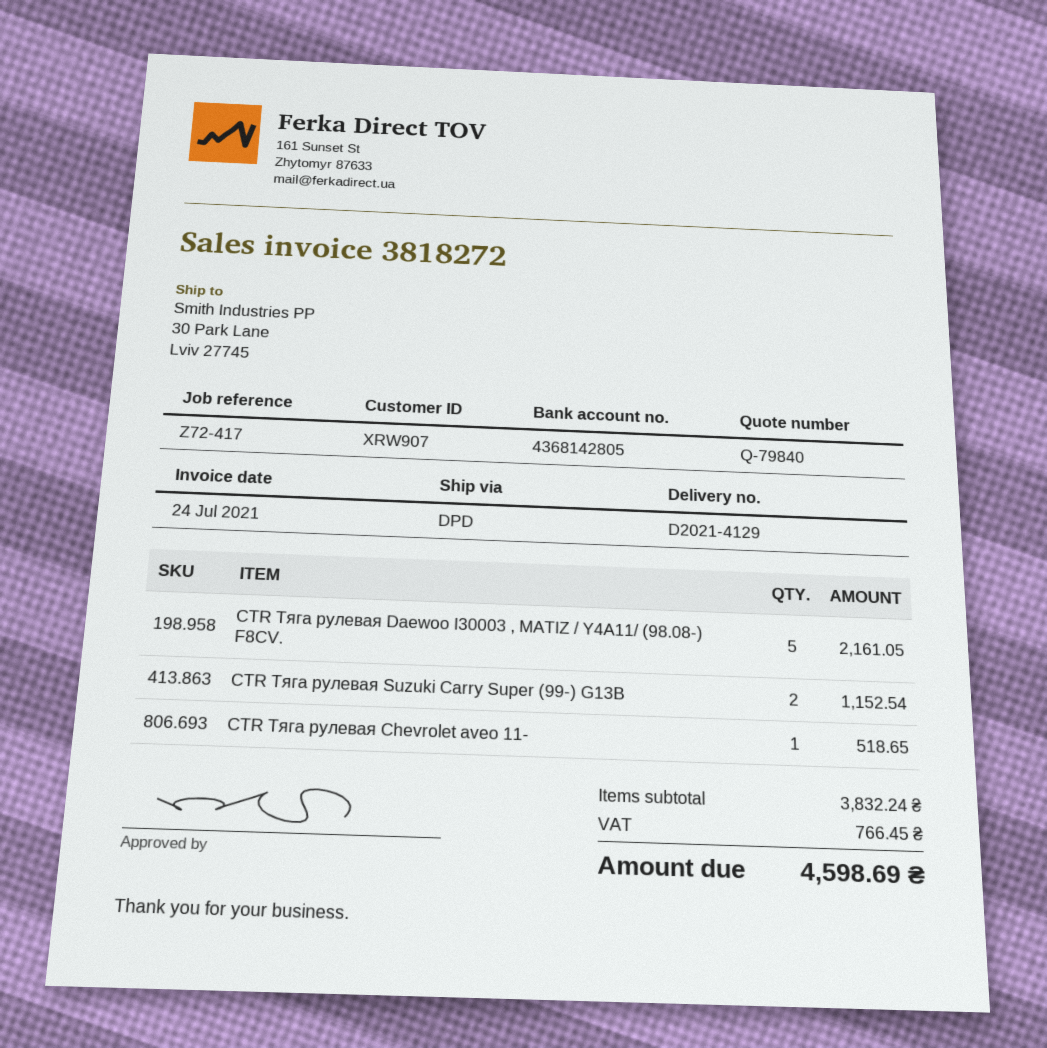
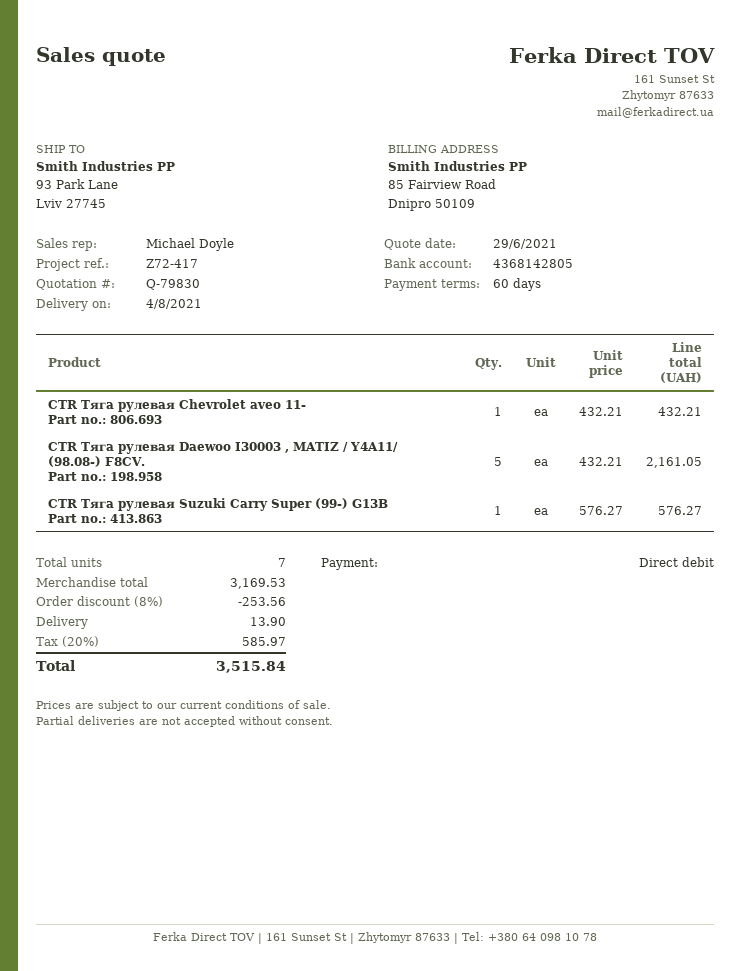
quote number: Q-79840 -> Q-79830
ship to: 30 Park Lane, Lviv 27745 -> 93 Park Lane, Lviv 27745
CTR Тяга рулевая Suzuki Carry Super (99-) G13B: 2 for 1152.54 -> 1 for 576.27
CTR Тяга рулевая Chevrolet aveo 11-: 1 for 518.65 -> 1 for 432.21
subtotal: 3832.24 -> 3169.53
discount: none -> 8% = 253.56
shipping: none -> 13.90
tax: 766.45 -> 585.97
total: 4598.69 -> 3515.84

